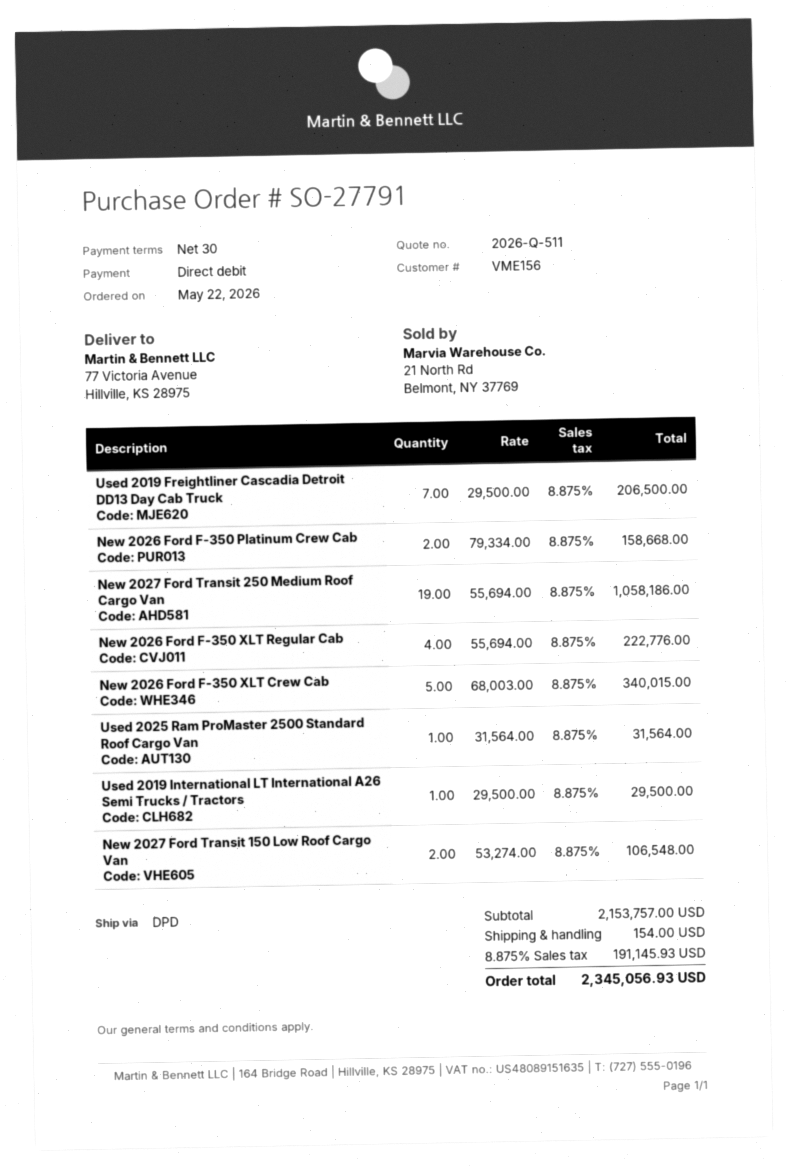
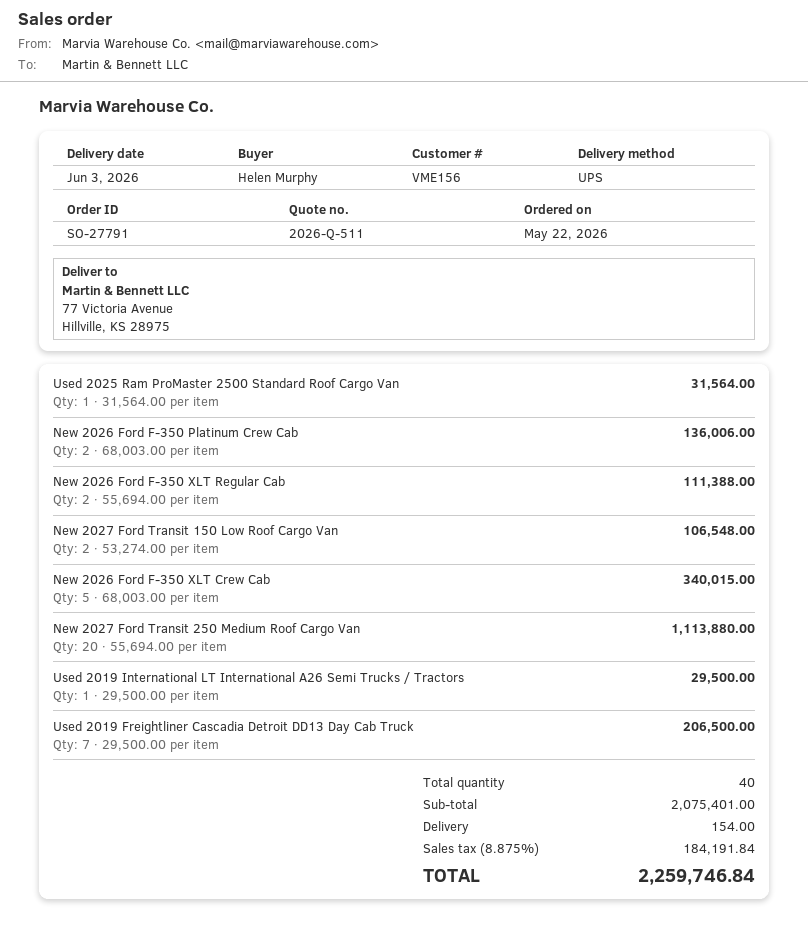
shipping method: DPD -> UPS
New 2026 Ford F-350 Platinum Crew Cab: 2 x 79334.00 = 158668.00 -> 2 x 68003.00 = 136006.00
New 2027 Ford Transit 250 Medium Roof Cargo Van: 19 x 55694.00 = 1058186.00 -> 20 x 55694.00 = 1113880.00
New 2026 Ford F-350 XLT Regular Cab: 4 x 55694.00 = 222776.00 -> 2 x 55694.00 = 111388.00
subtotal: 2153757.00 -> 2075401.00
tax: 8.875% = 191145.93 -> 8.875% = 184191.84
total: 2345056.93 -> 2259746.84

